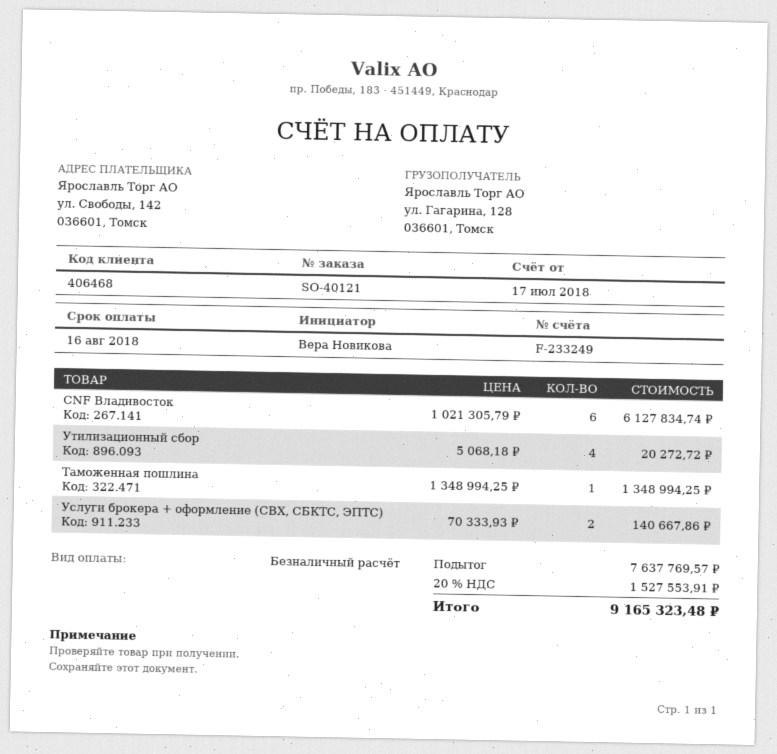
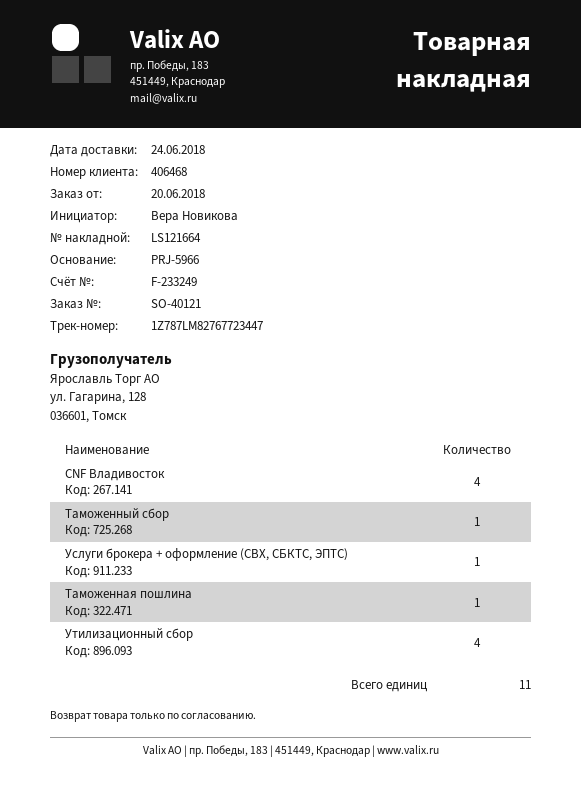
CNF Владивосток: 6 -> 4
Услуги брокера + оформление (СВХ, СБКТС, ЭПТС): 2 -> 1
Таможенный сбор: none -> 1

